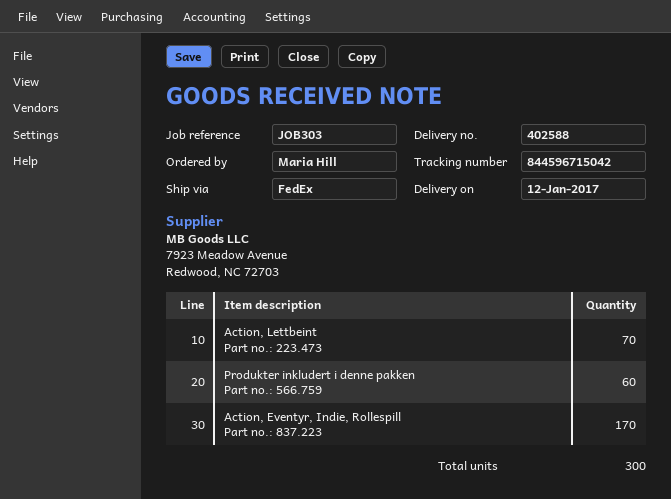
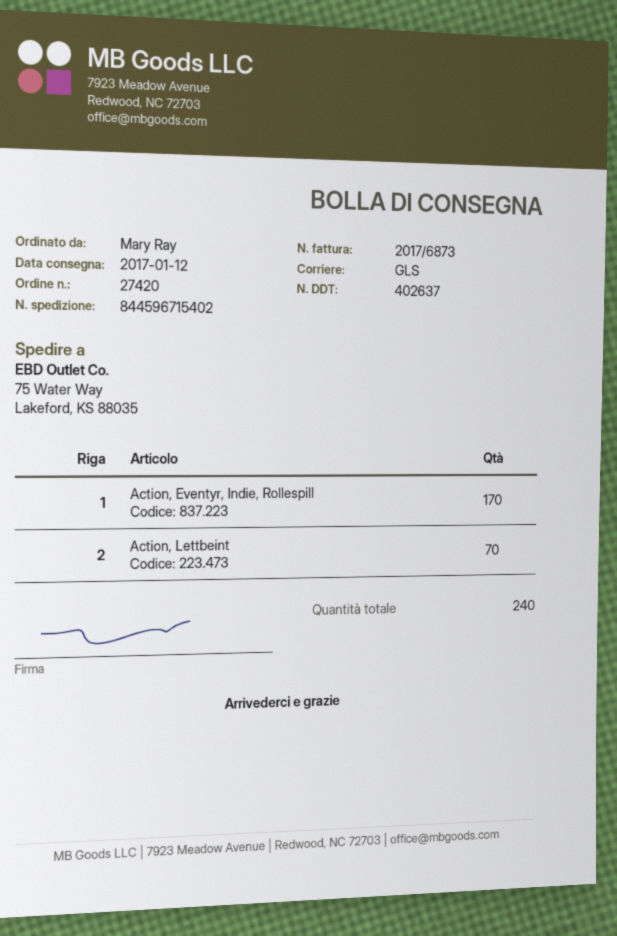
delivery note number: 402588 -> 402637
ordered by: Maria Hill -> Mary Ray
shipping method: FedEx -> GLS
tracking number: 844596715042 -> 844596715402
Produkter inkludert i denne pakken: 60 -> none
total quantity: 300 -> 240

